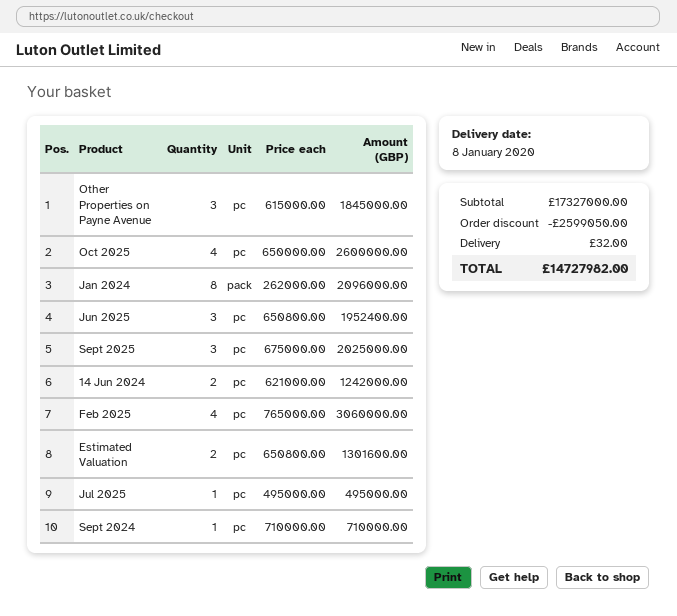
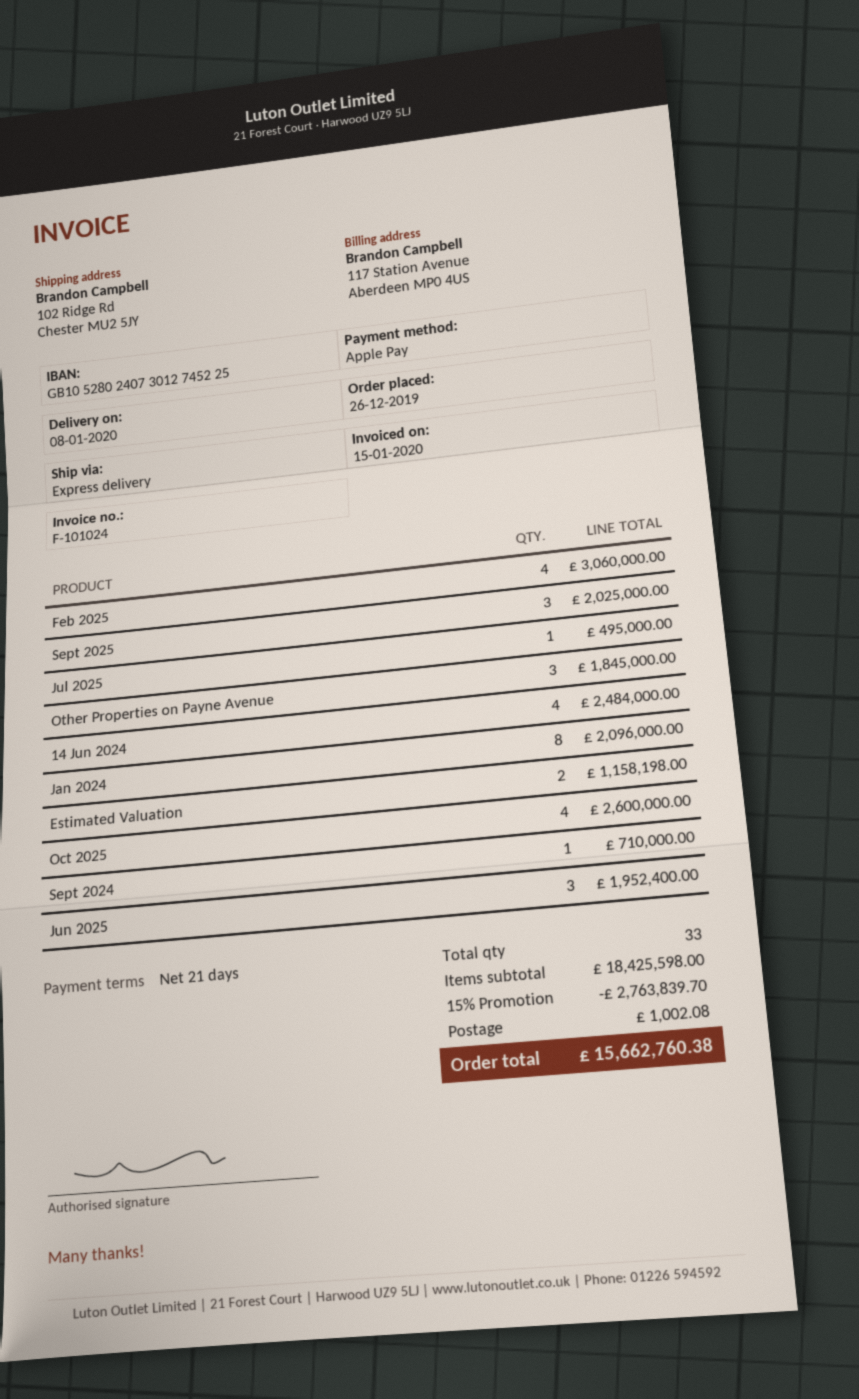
14 Jun 2024: 2 for 1242000.00 -> 4 for 2484000.00
Estimated Valuation: 2 for 1301600.00 -> 2 for 1158198.00
subtotal: 17327000.00 -> 18425598.00
discount: 2599050.00 -> 2763839.70
shipping: 32.00 -> 1002.08
total: 14727982.00 -> 15662760.38

